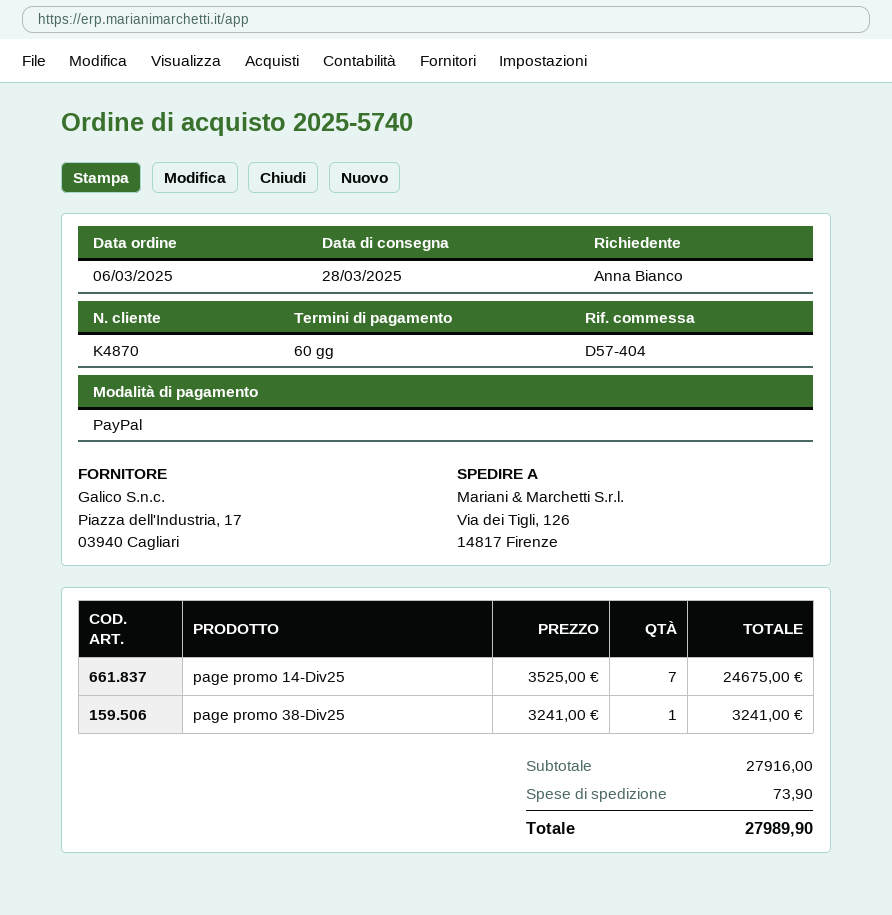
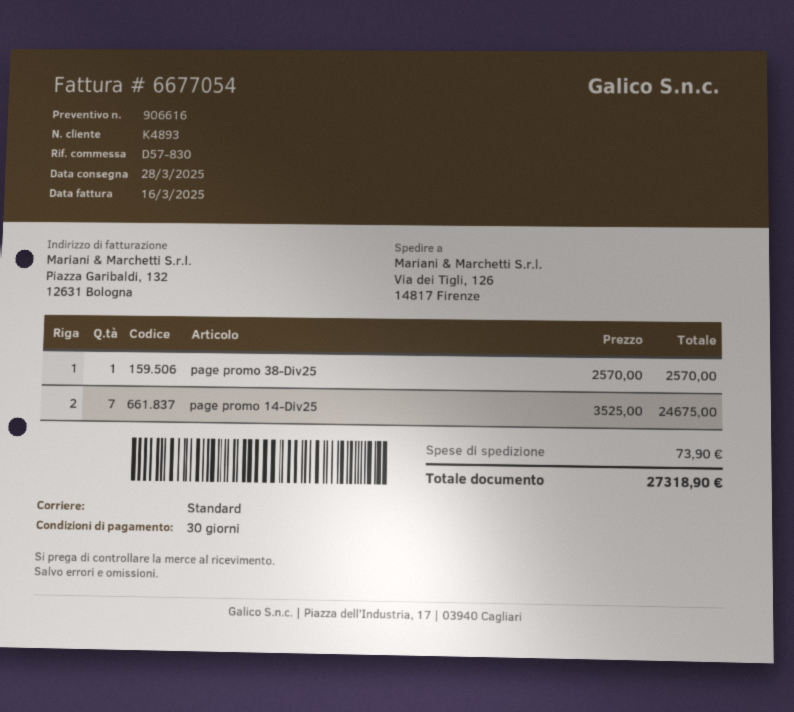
payment terms: 60 days -> 30 days
customer number: K4870 -> K4893
reference: D57-404 -> D57-830
page promo 38-Div25: 1 x 3241.00 = 3241.00 -> 1 x 2570.00 = 2570.00
total: 27989.90 -> 27318.90

